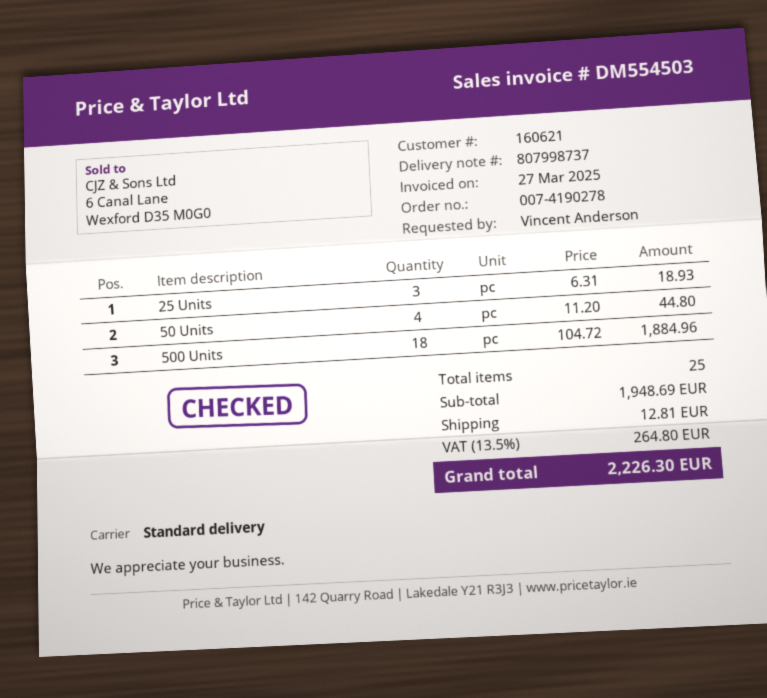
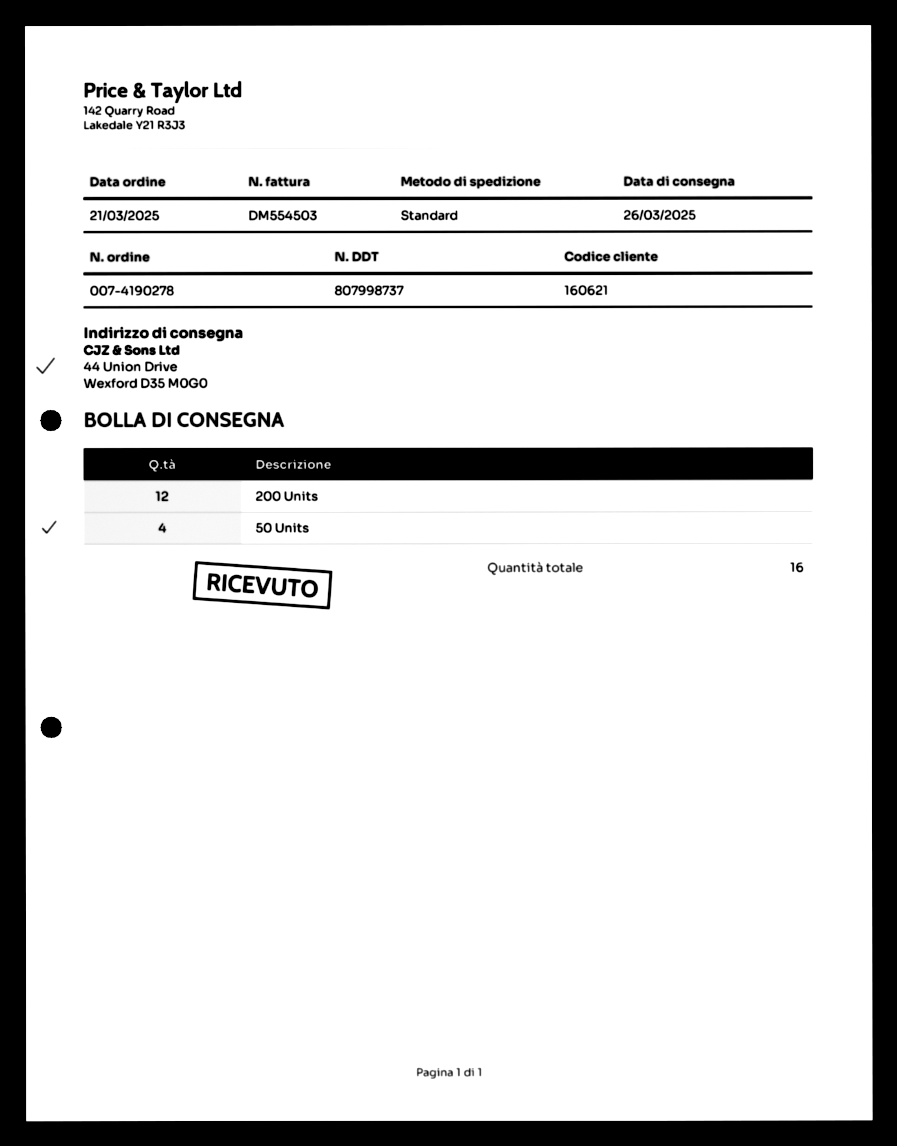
25 Units: 3 -> none
500 Units: 18 -> none
200 Units: none -> 12
total quantity: 25 -> 16

